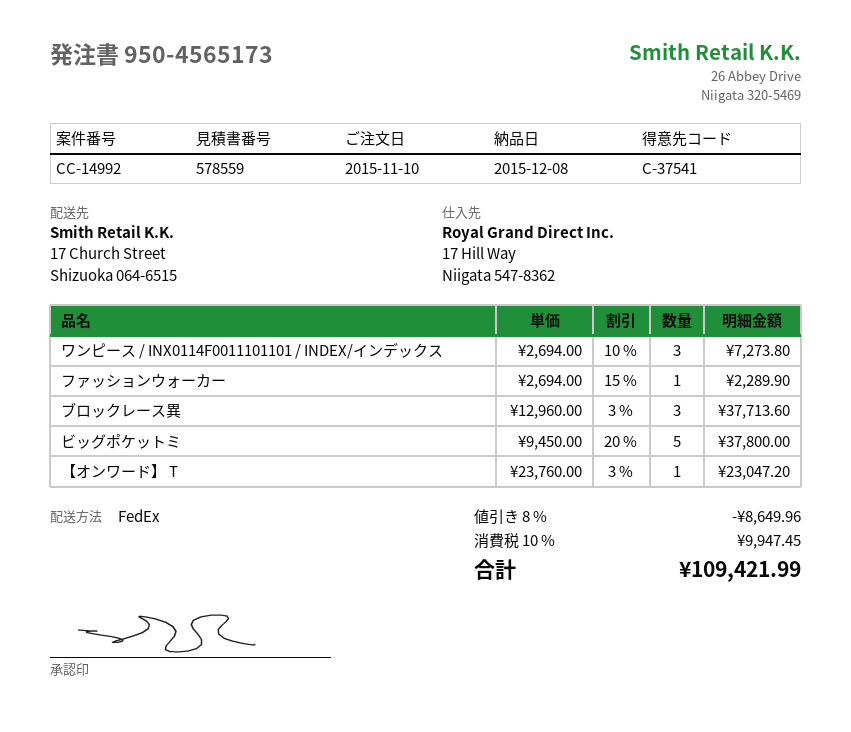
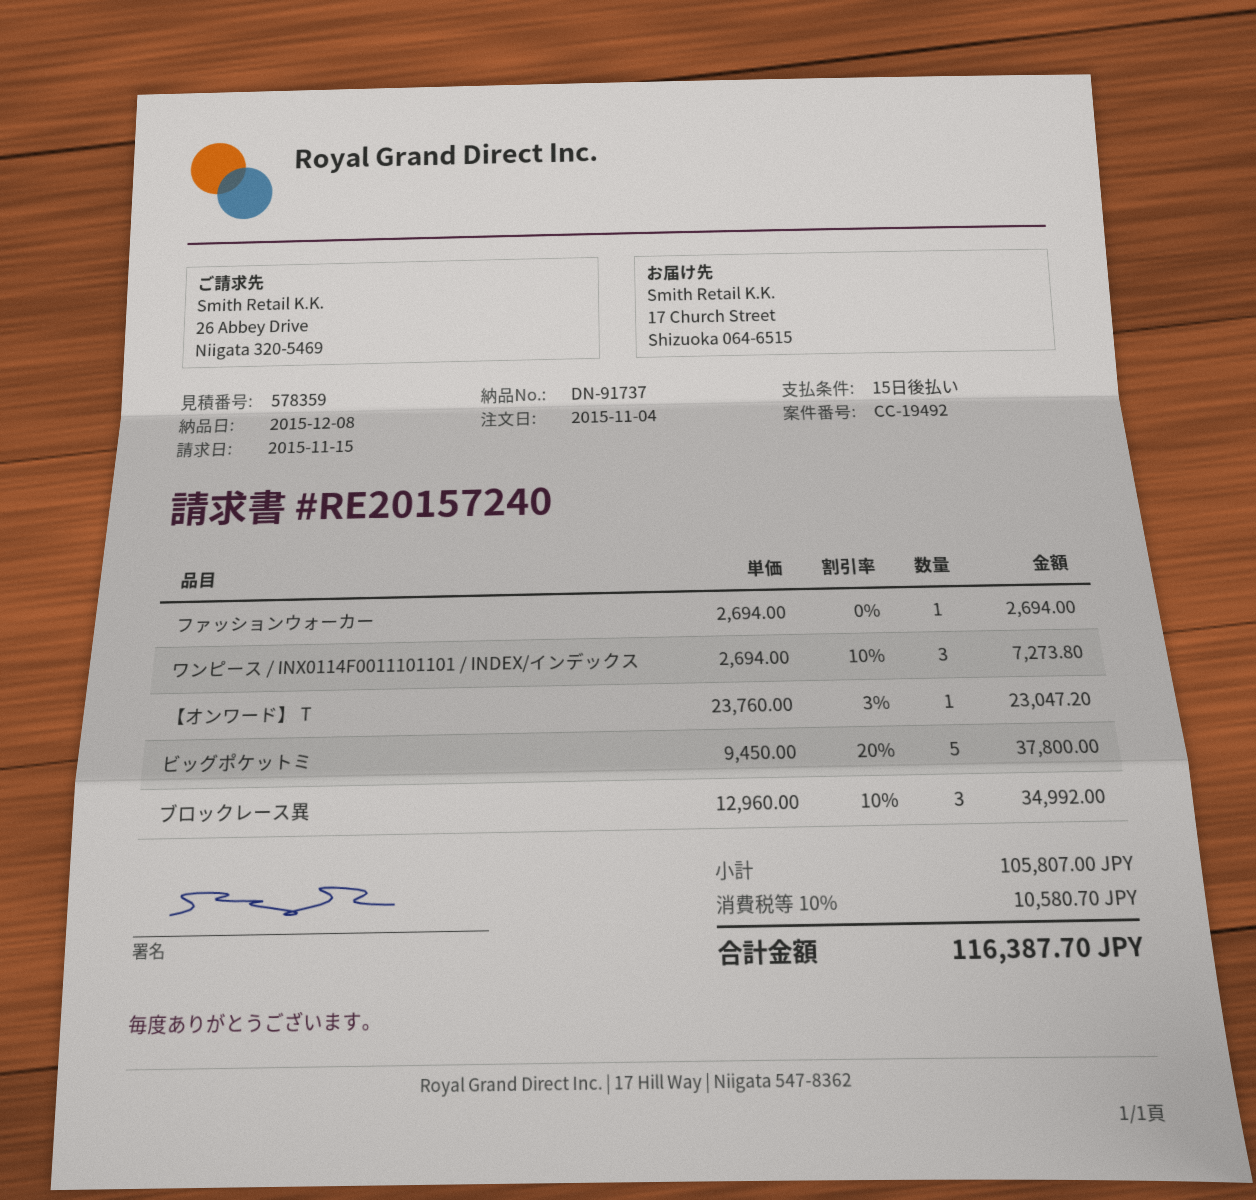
quote number: 578559 -> 578359
order date: 2015-11-10 -> 2015-11-04
reference: CC-14992 -> CC-19492
ファッションウォーカー: 1 x 2694.00 - 15% = 2289.90 -> 1 x 2694.00 = 2694.00
ブロックレース異: 3 x 12960.00 - 3% = 37713.60 -> 3 x 12960.00 - 10% = 34992.00
discount: 8% = 8649.96 -> none
tax: 10% = 9947.45 -> 10% = 10580.70
total: 109421.99 -> 116387.70

